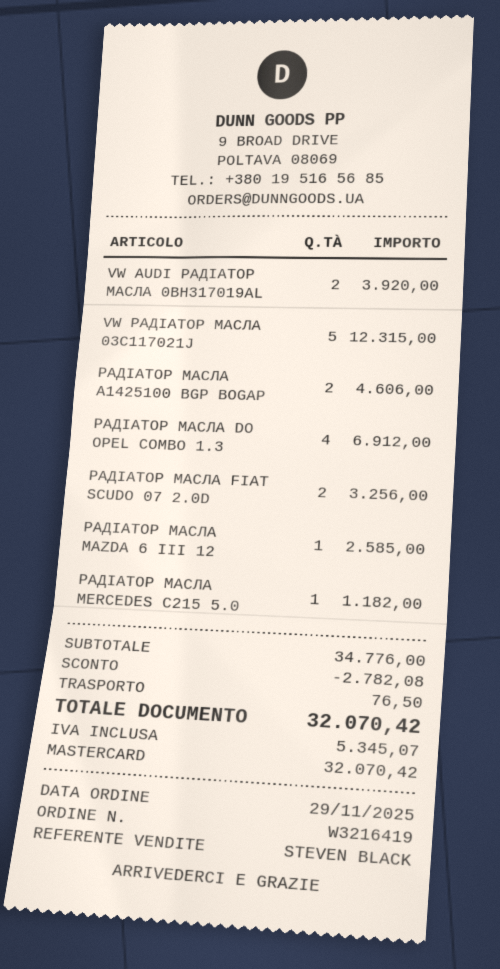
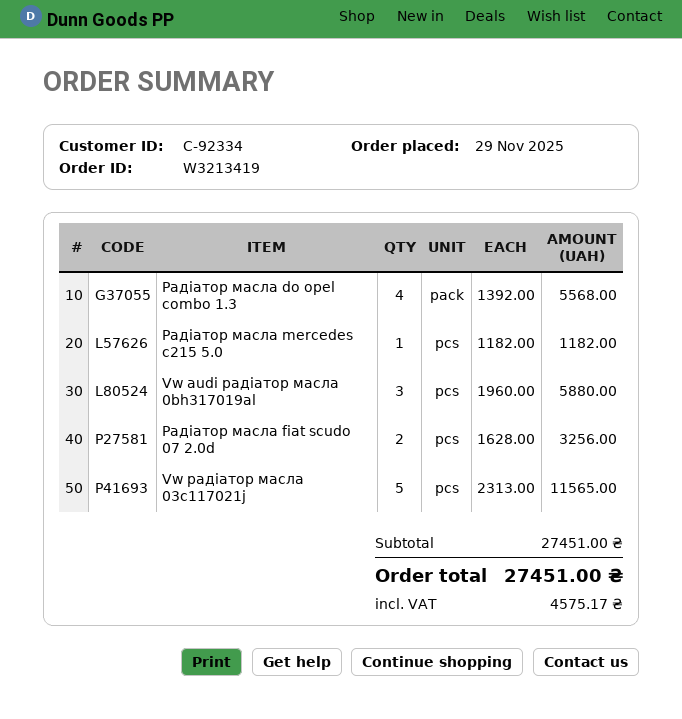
order number: W3216419 -> W3213419
VW AUDI РАДІАТОР МАСЛА 0BH317019AL: 2 for 3920.00 -> 3 for 5880.00
VW РАДІАТОР МАСЛА 03C117021J: 5 for 12315.00 -> 5 for 11565.00
РАДІАТОР МАСЛА A1425100 BGP BOGAP: 2 for 4606.00 -> none
РАДІАТОР МАСЛА DO OPEL COMBO 1.3: 4 for 6912.00 -> 4 for 5568.00
РАДІАТОР МАСЛА MAZDA 6 III 12: 1 for 2585.00 -> none
subtotal: 34776.00 -> 27451.00
discount: 2782.08 -> none
shipping: 76.50 -> none
tax: 5345.07 -> 4575.17
total: 32070.42 -> 27451.00

